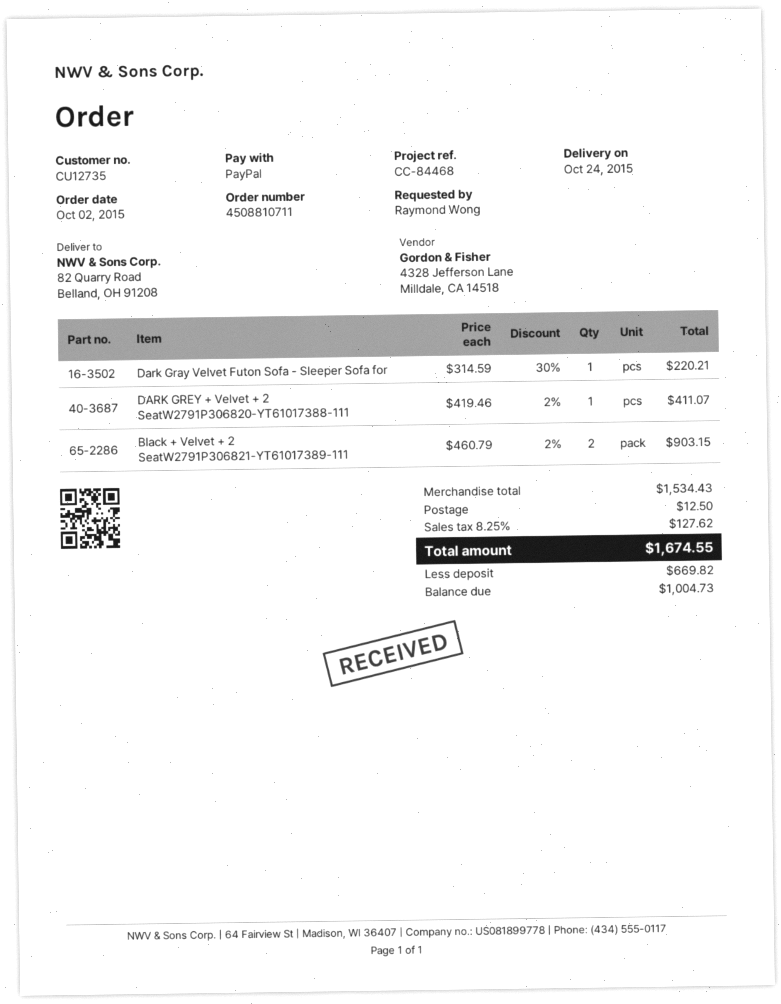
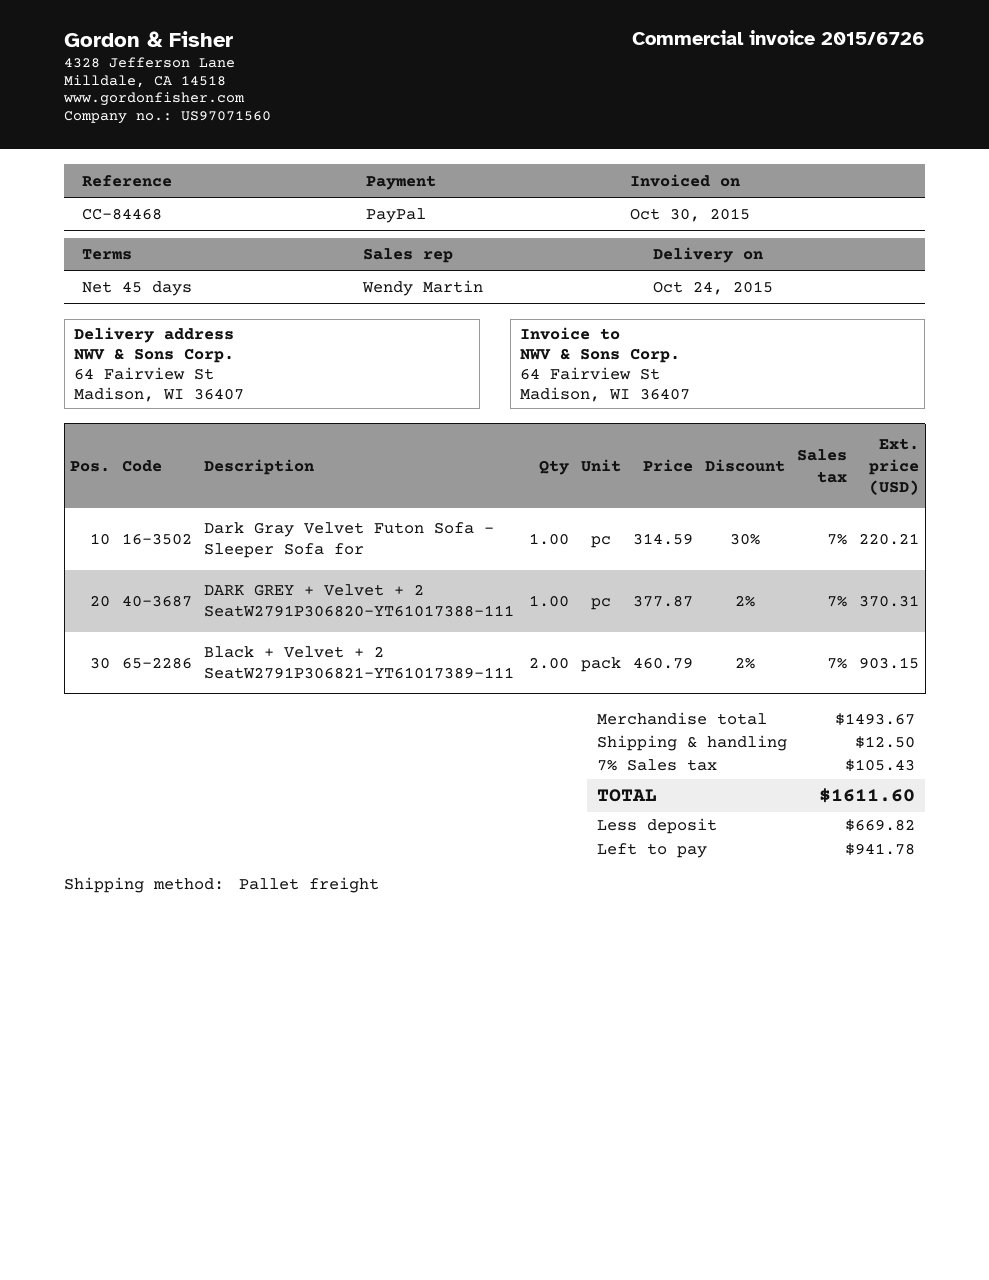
ship to: 82 Quarry Road, Belland, OH 91208 -> 64 Fairview St, Madison, WI 36407
DARK GREY + Velvet + 2 SeatW2791P306820-YT61017388-111: 1 x 419.46 - 2% = 411.07 -> 1 x 377.87 - 2% = 370.31
subtotal: 1534.43 -> 1493.67
tax: 8.25% = 127.62 -> 7% = 105.43
total: 1674.55 -> 1611.60
balance: 1004.73 -> 941.78

